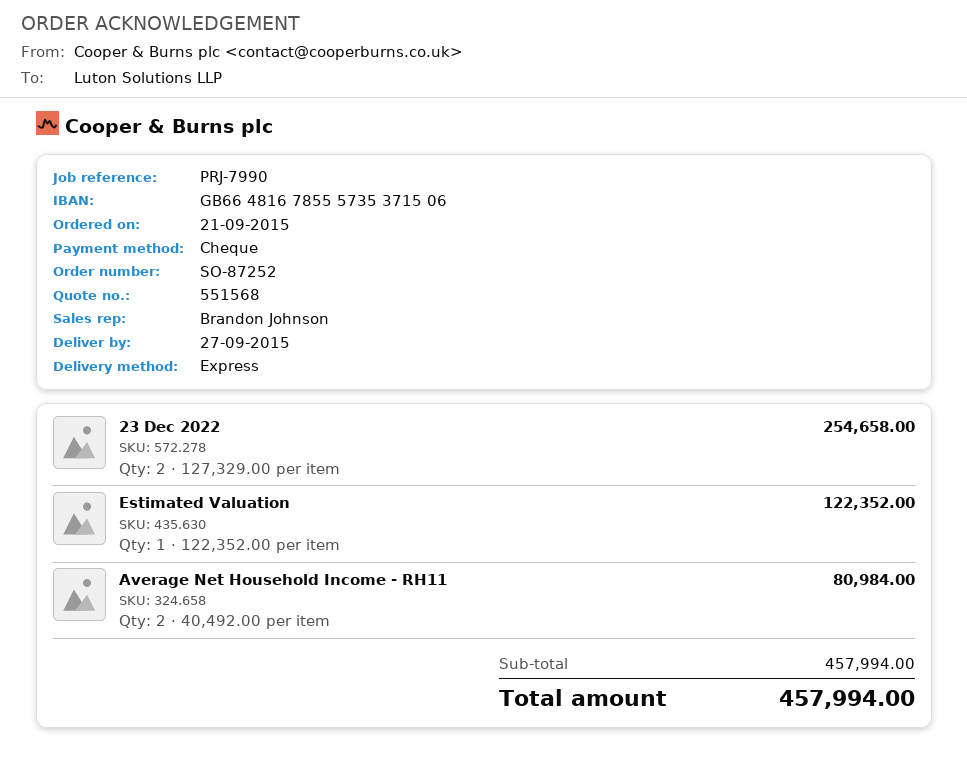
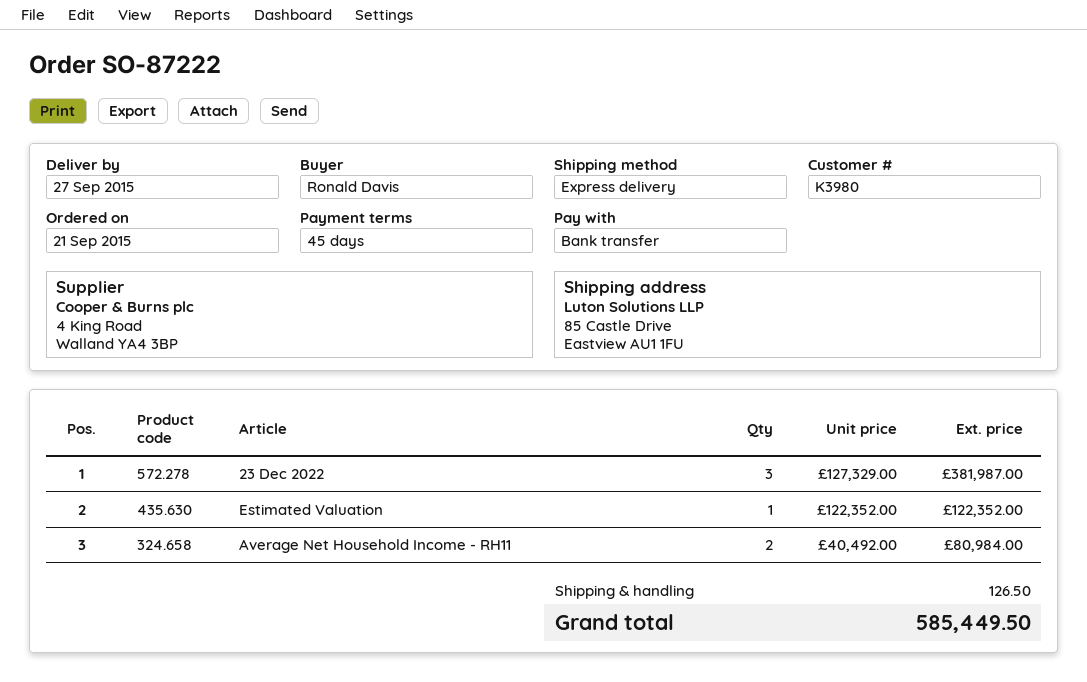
order number: SO-87252 -> SO-87222
payment method: cheque -> bank transfer
23 Dec 2022: 2 x 127329.00 = 254658.00 -> 3 x 127329.00 = 381987.00
shipping: none -> 126.50
total: 457994.00 -> 585449.50

